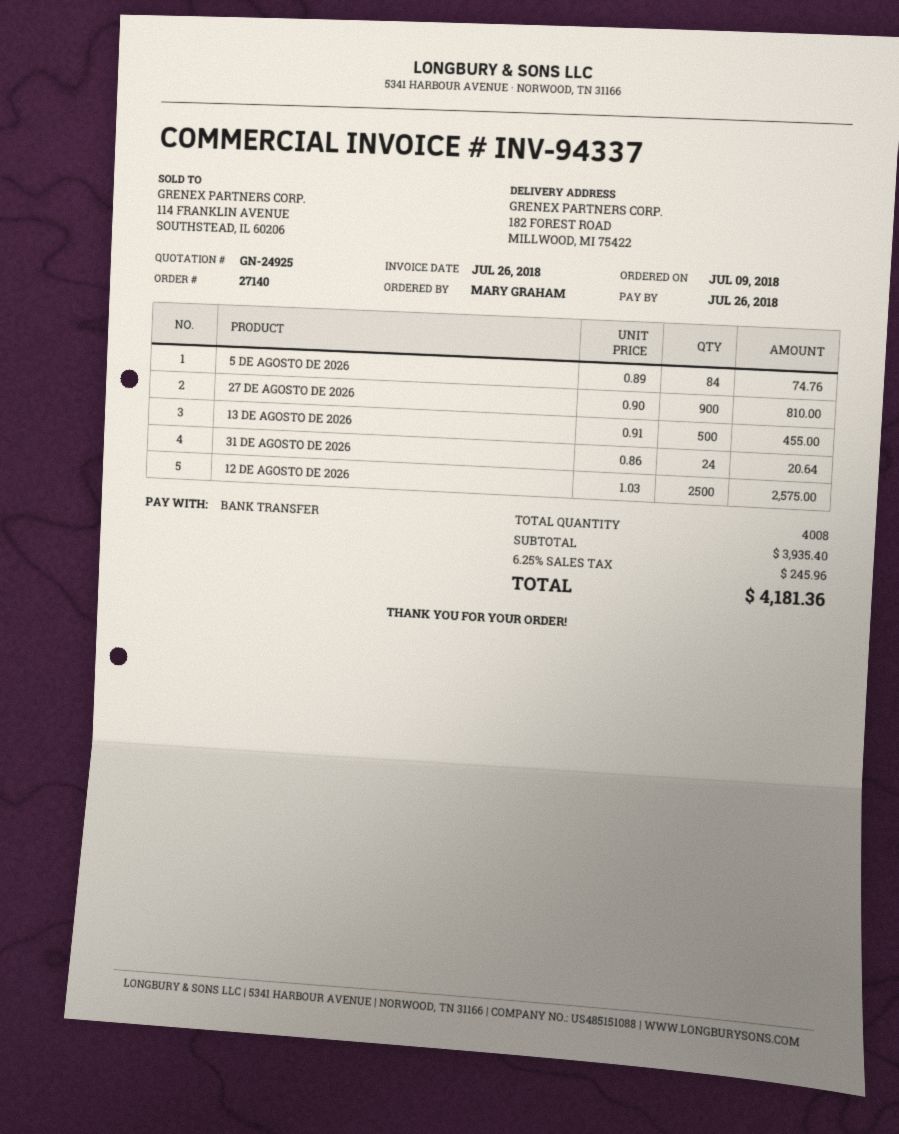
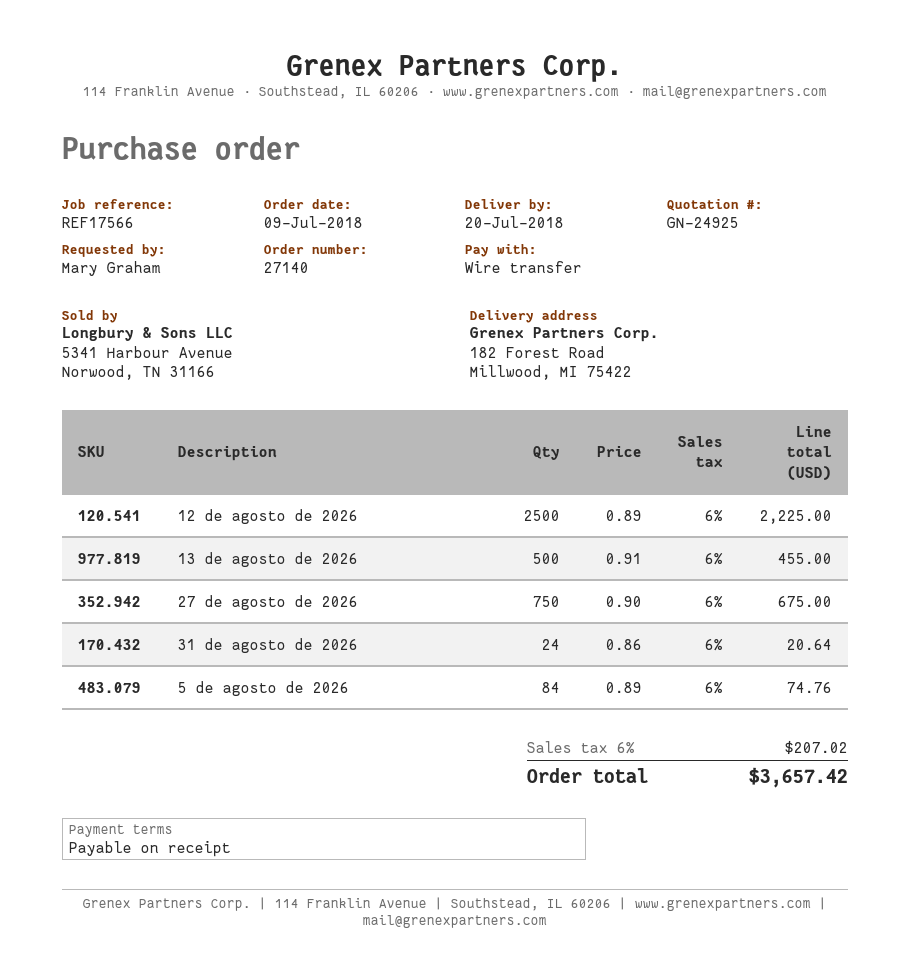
27 DE AGOSTO DE 2026: 900 x 0.90 = 810.00 -> 750 x 0.90 = 675.00
12 DE AGOSTO DE 2026: 2500 x 1.03 = 2575.00 -> 2500 x 0.89 = 2225.00
tax: 6.25% = 245.96 -> 6% = 207.02
total: 4181.36 -> 3657.42

